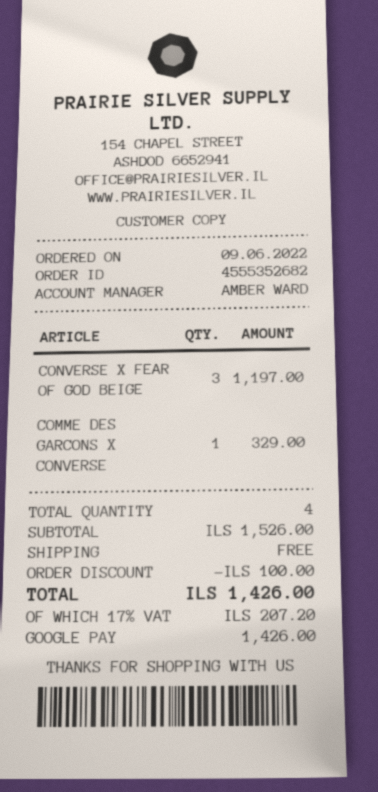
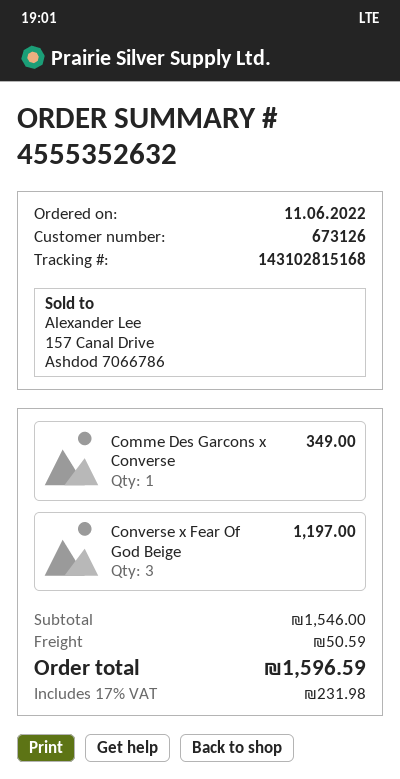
order number: 4555352682 -> 4555352632
order date: 2022-06-09 -> 2022-06-11
COMME DES GARCONS X CONVERSE: 1 for 329.00 -> 1 for 349.00
subtotal: 1526.00 -> 1546.00
discount: 100.00 -> none
shipping: 0.00 -> 50.59
tax: 17% = 207.20 -> 17% = 231.98
total: 1426.00 -> 1596.59

